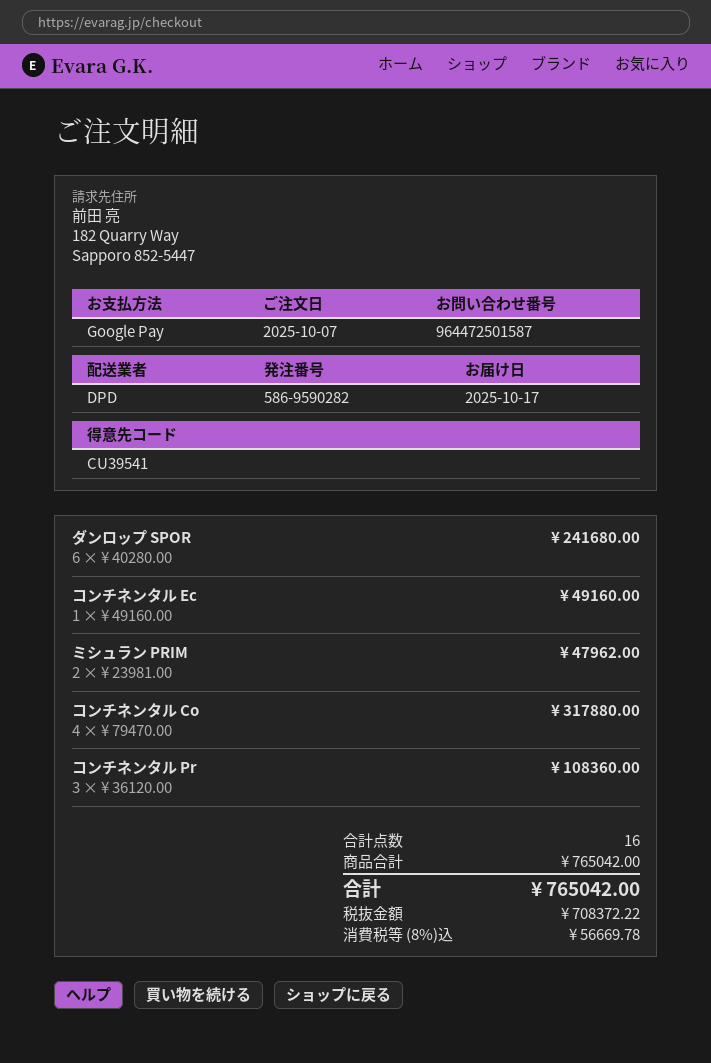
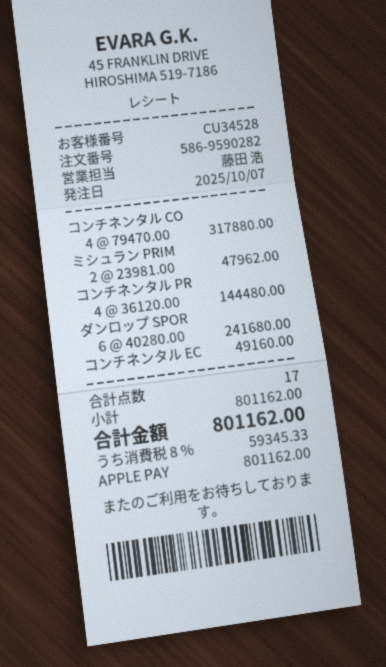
customer number: CU39541 -> CU34528
payment method: Google Pay -> Apple Pay
コンチネンタル Pr: 3 x 36120.00 = 108360.00 -> 4 x 36120.00 = 144480.00
total quantity: 16 -> 17
subtotal: 765042.00 -> 801162.00
tax: 8% = 56669.78 -> 8% = 59345.33
total: 765042.00 -> 801162.00

